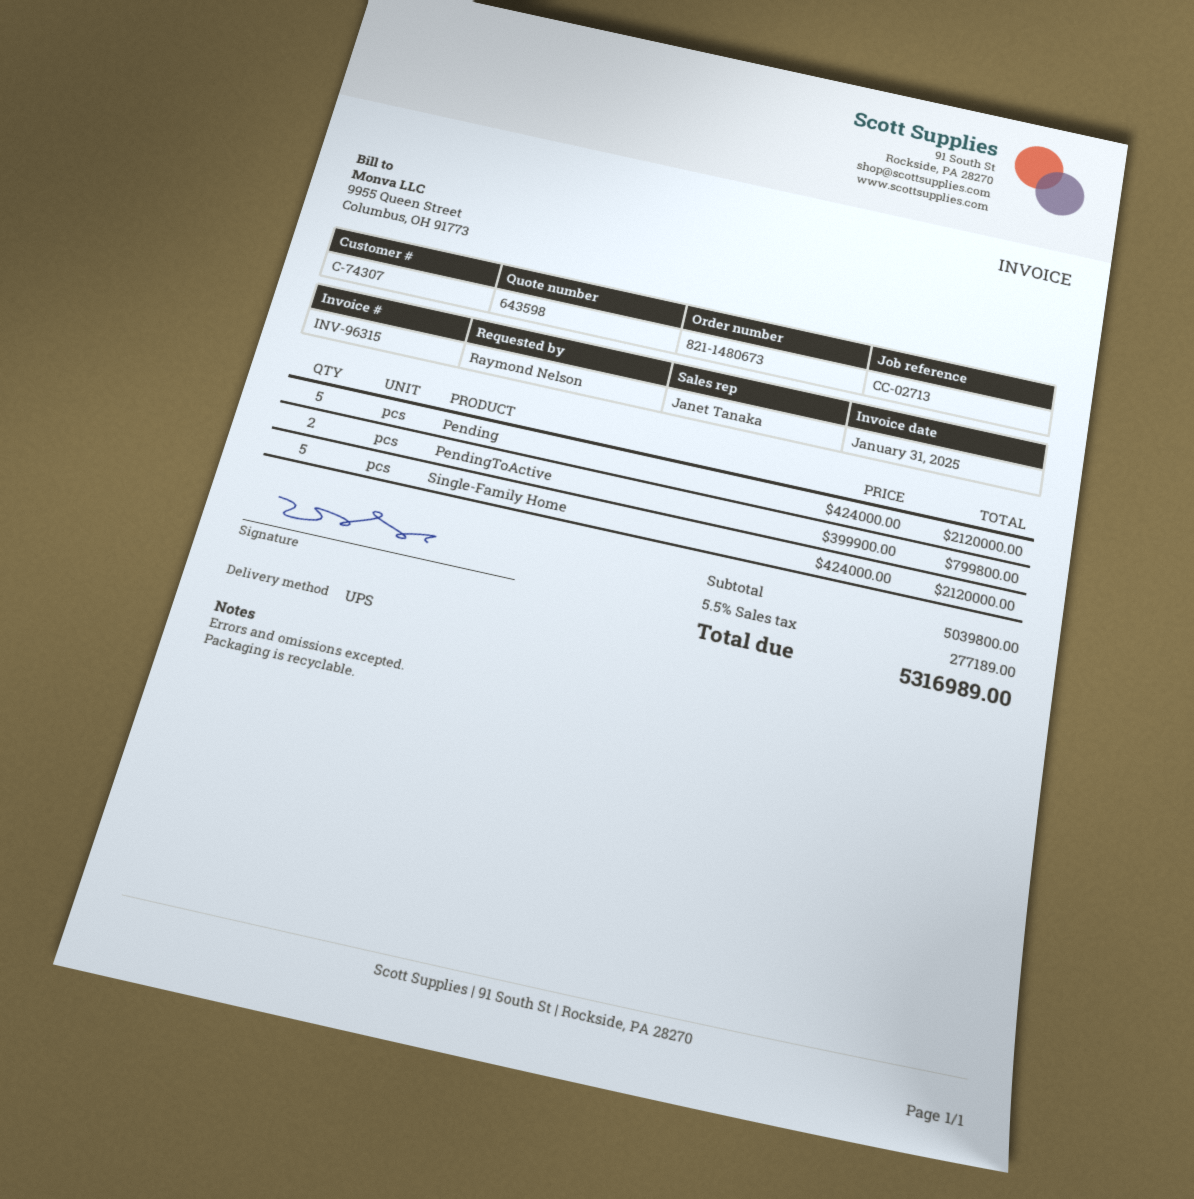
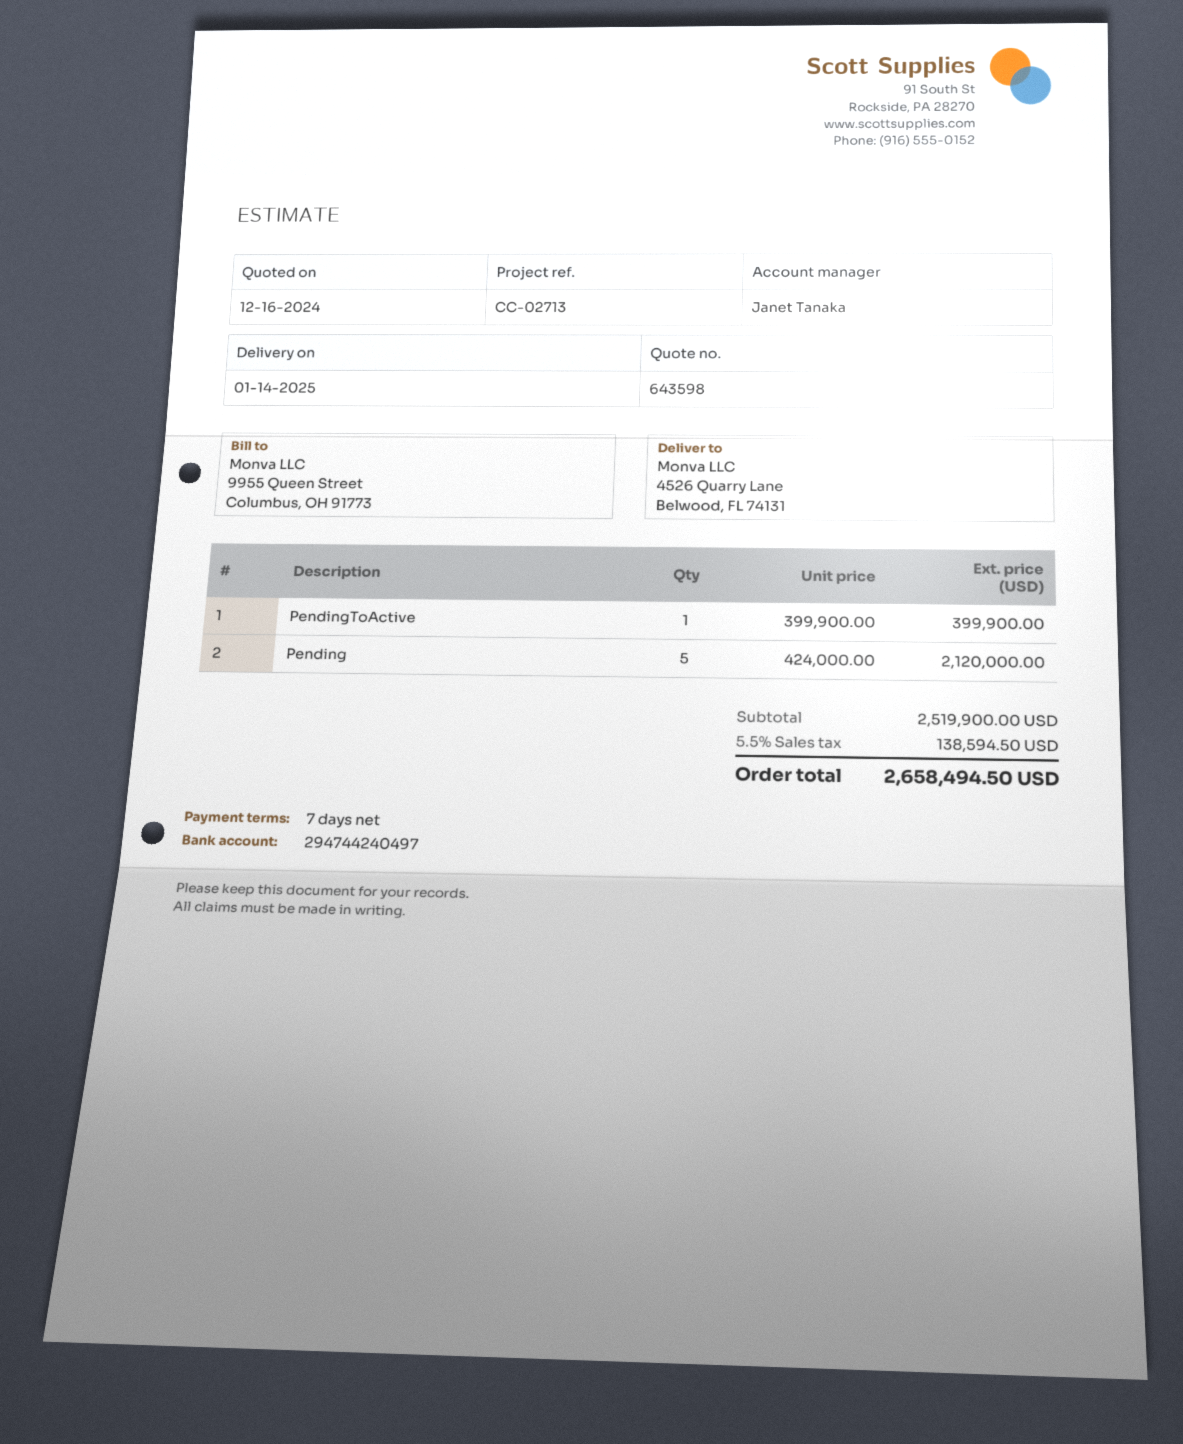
PendingToActive: 2 x 399900.00 = 799800.00 -> 1 x 399900.00 = 399900.00
Single-Family Home: 5 x 424000.00 = 2120000.00 -> none
subtotal: 5039800.00 -> 2519900.00
tax: 5.5% = 277189.00 -> 5.5% = 138594.50
total: 5316989.00 -> 2658494.50

